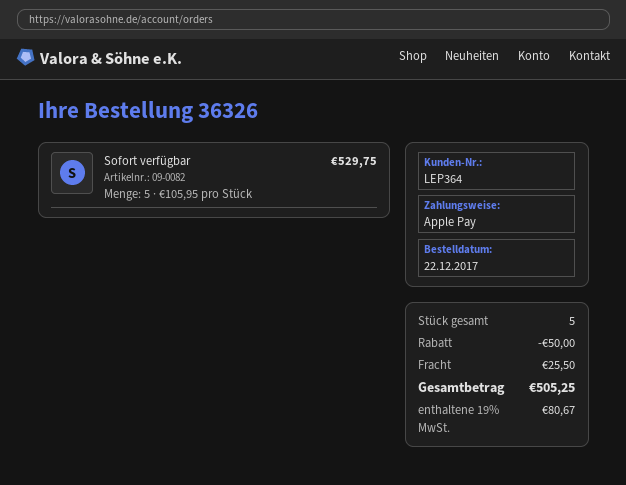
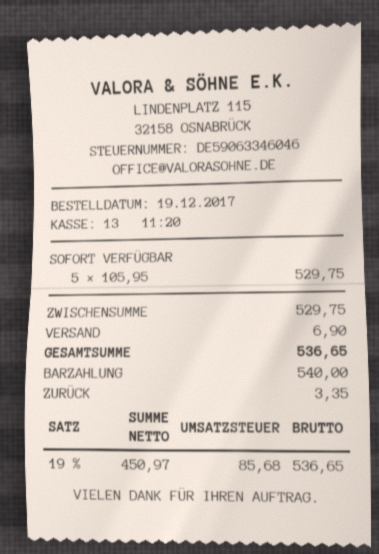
order date: 2017-12-22 -> 2017-12-19
payment method: Apple Pay -> cash
discount: 50.00 -> none
shipping: 25.50 -> 6.90
tax: 19% = 80.67 -> 19% = 85.68
total: 505.25 -> 536.65

